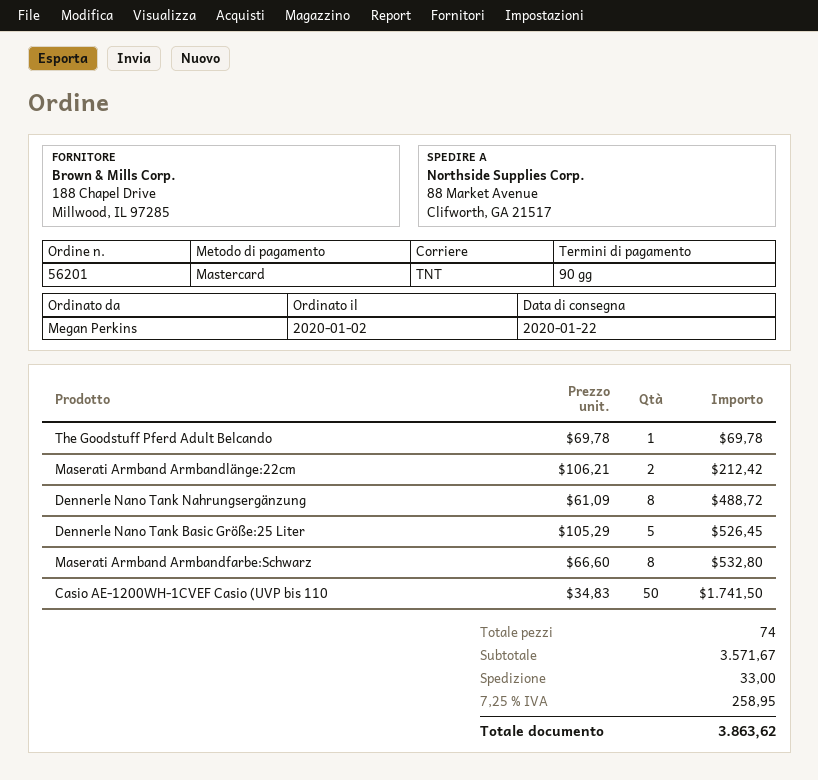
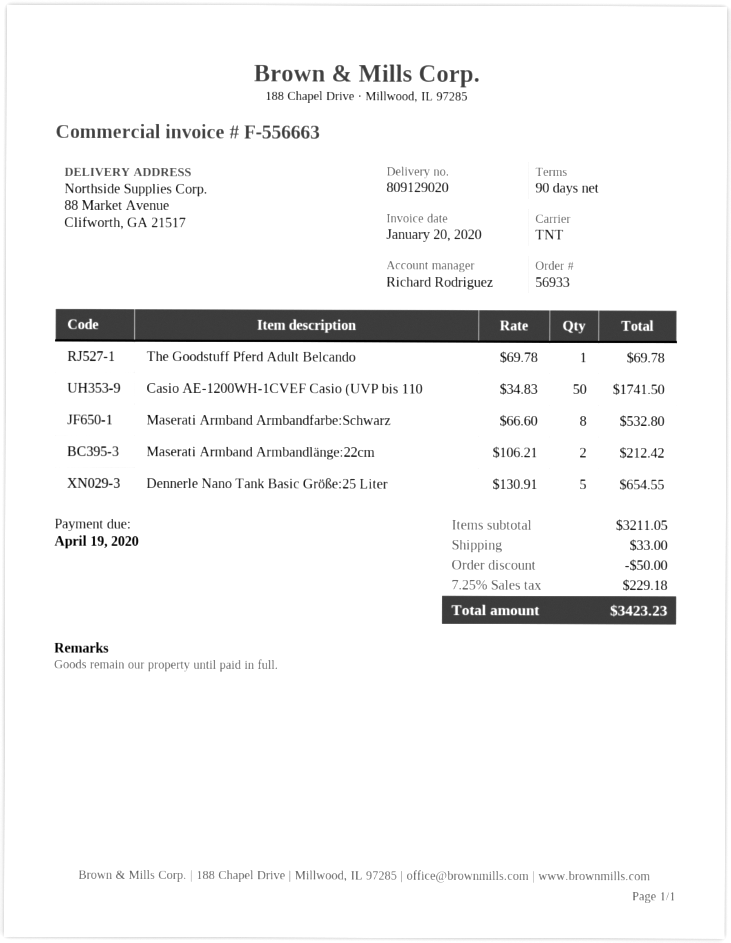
order number: 56201 -> 56933
Dennerle Nano Tank Nahrungsergänzung: 8 x 61.09 = 488.72 -> none
Dennerle Nano Tank Basic Größe:25 Liter: 5 x 105.29 = 526.45 -> 5 x 130.91 = 654.55
subtotal: 3571.67 -> 3211.05
discount: none -> 50.00
tax: 7.25% = 258.95 -> 7.25% = 229.18
total: 3863.62 -> 3423.23

